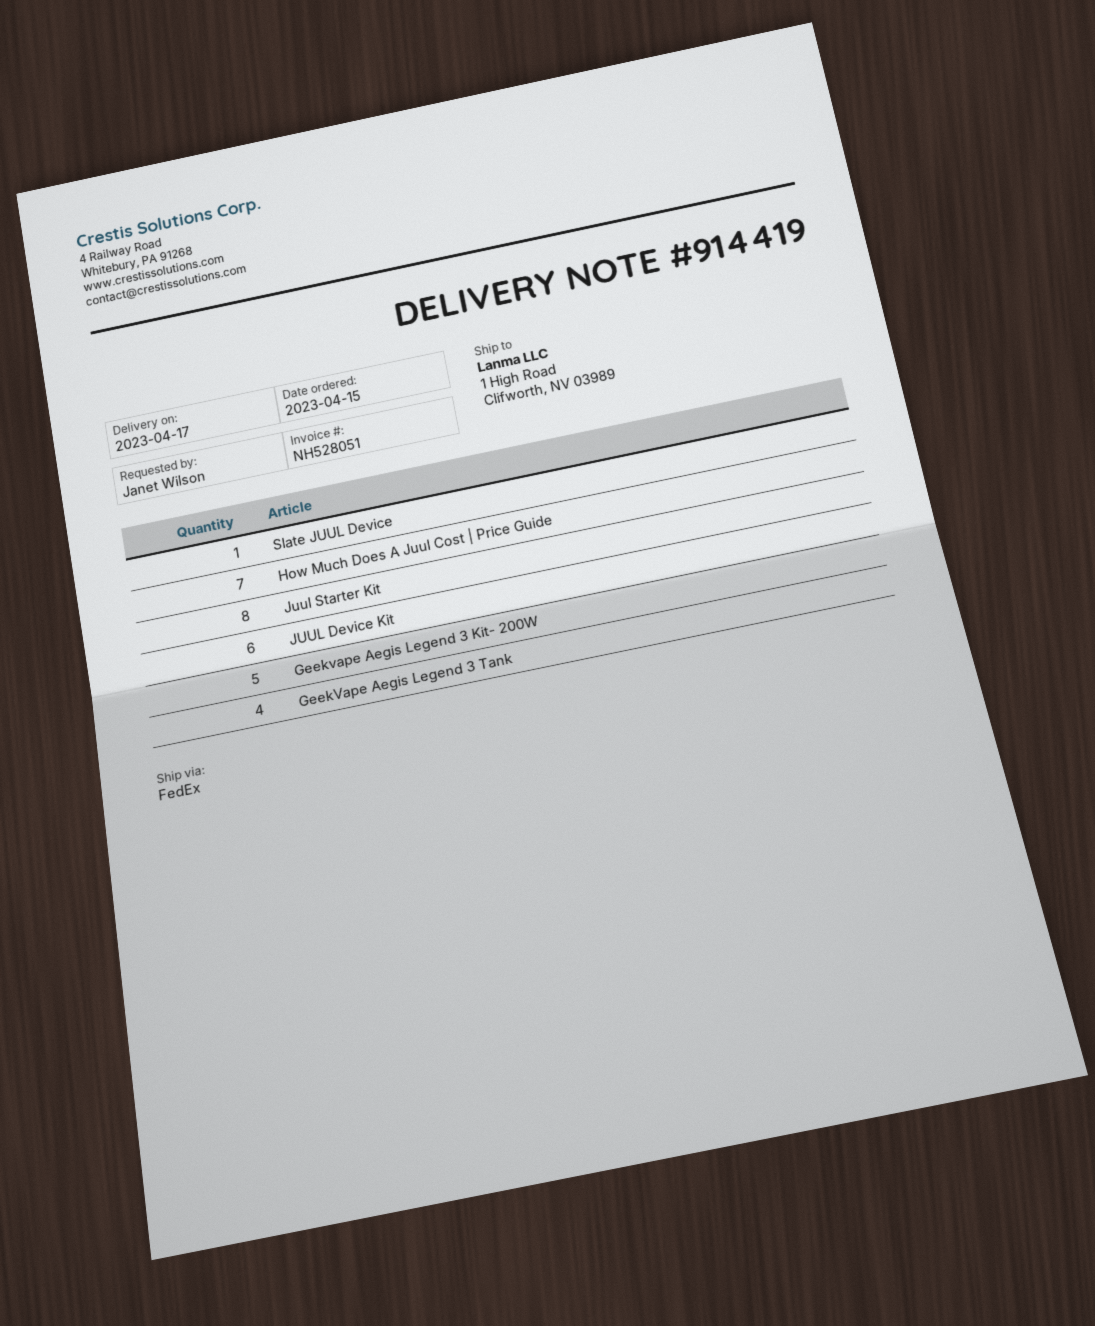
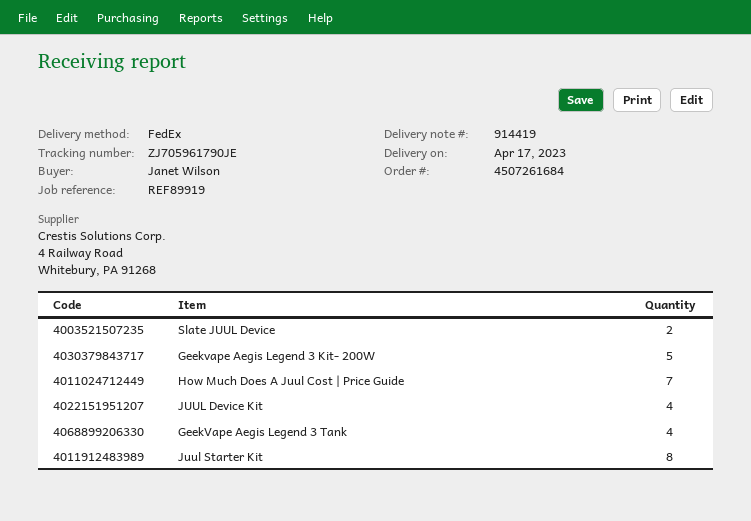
Slate JUUL Device: 1 -> 2
JUUL Device Kit: 6 -> 4

